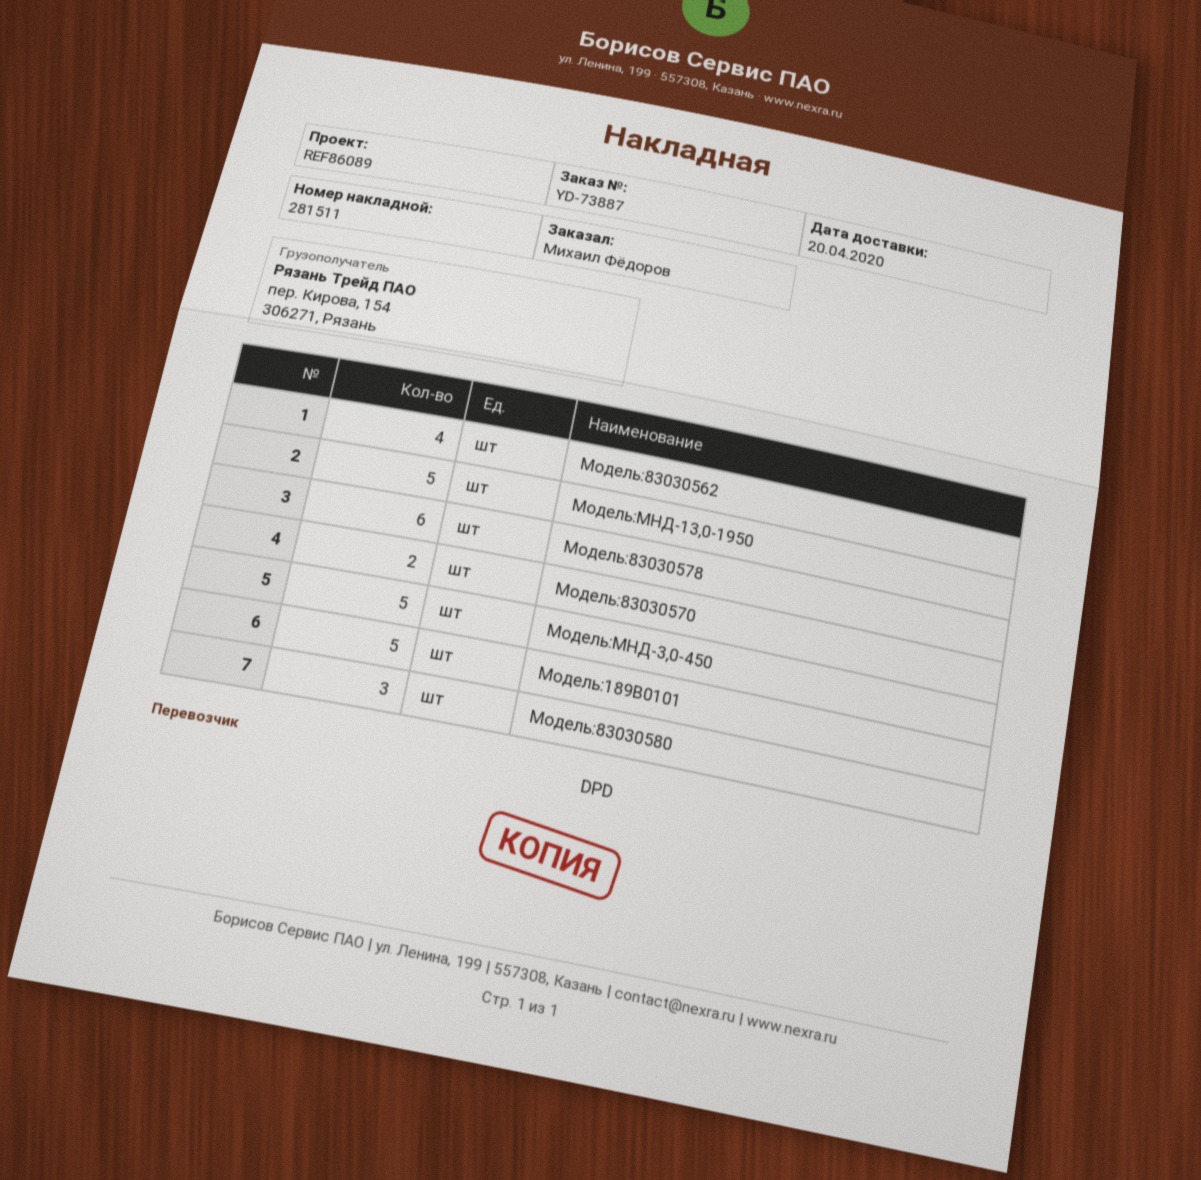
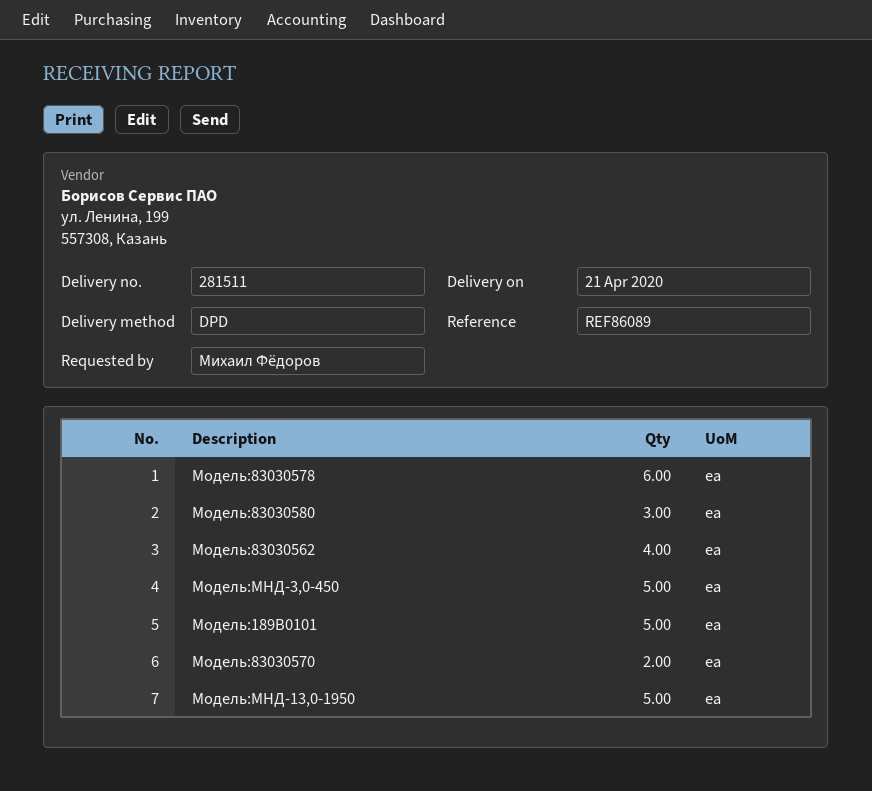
delivery date: 2020-04-20 -> 2020-04-21

